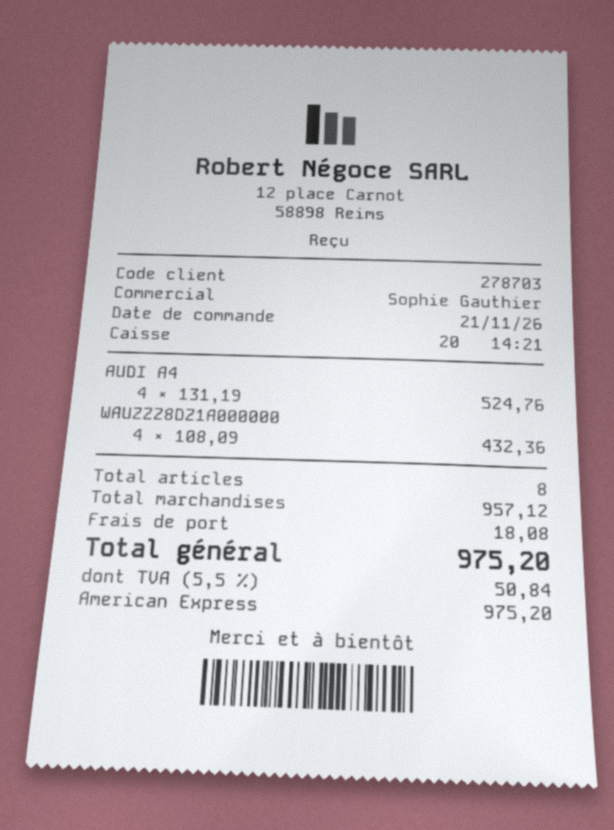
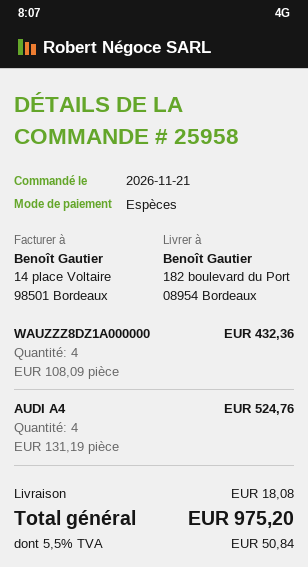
payment method: American Express -> cash

